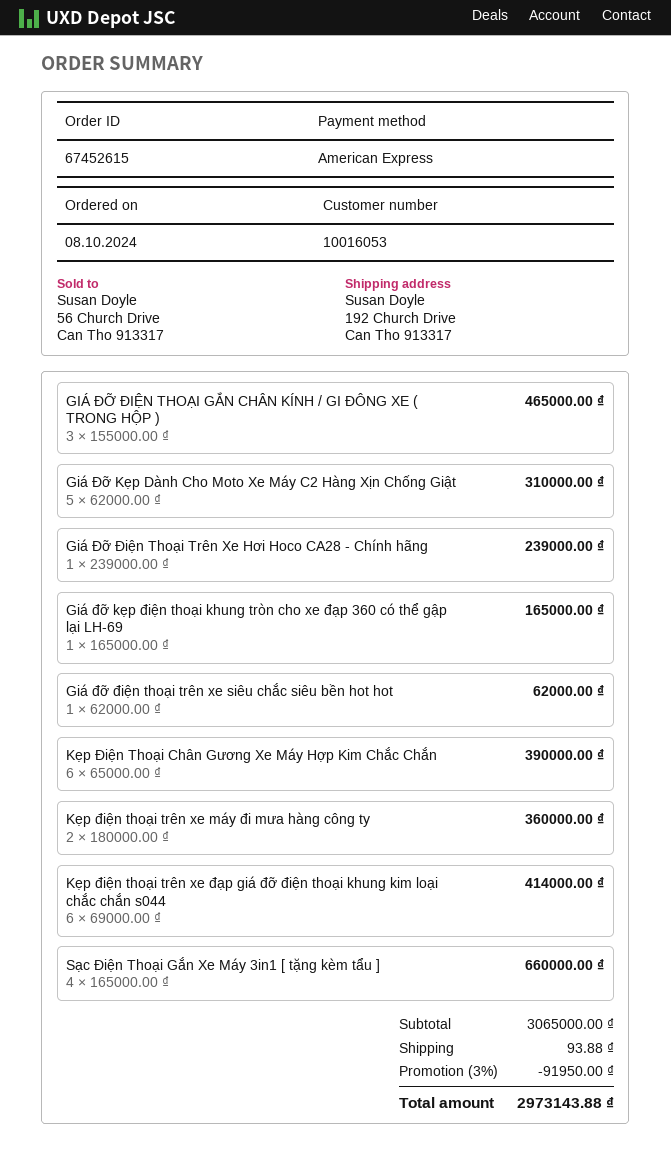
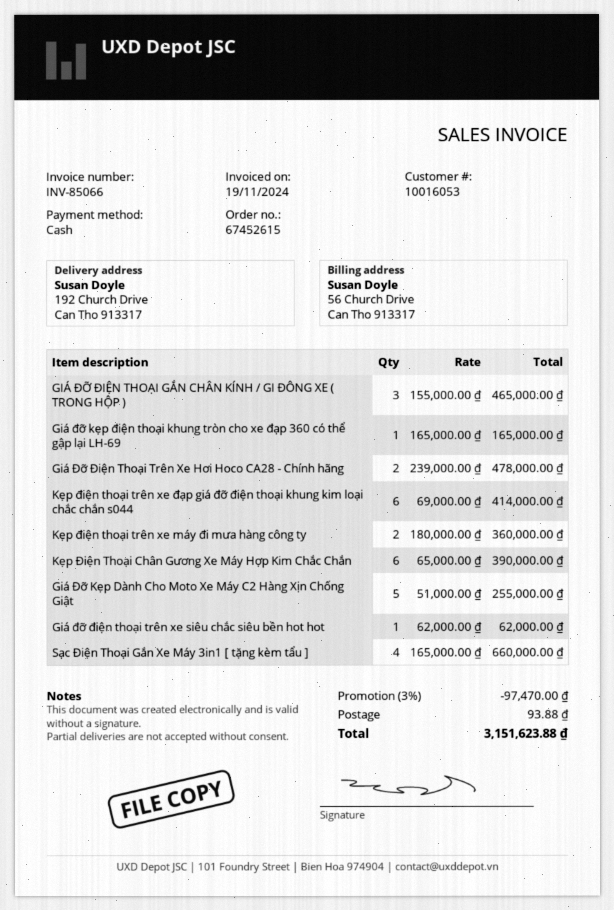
payment method: American Express -> cash
Giá Đỡ Kẹp Dành Cho Moto Xe Máy C2 Hàng Xịn Chống Giật: 5 x 62000.00 = 310000.00 -> 5 x 51000.00 = 255000.00
Giá Đỡ Điện Thoại Trên Xe Hơi Hoco CA28 - Chính hãng: 1 x 239000.00 = 239000.00 -> 2 x 239000.00 = 478000.00
discount: 3% = 91950.00 -> 3% = 97470.00
total: 2973143.88 -> 3151623.88

